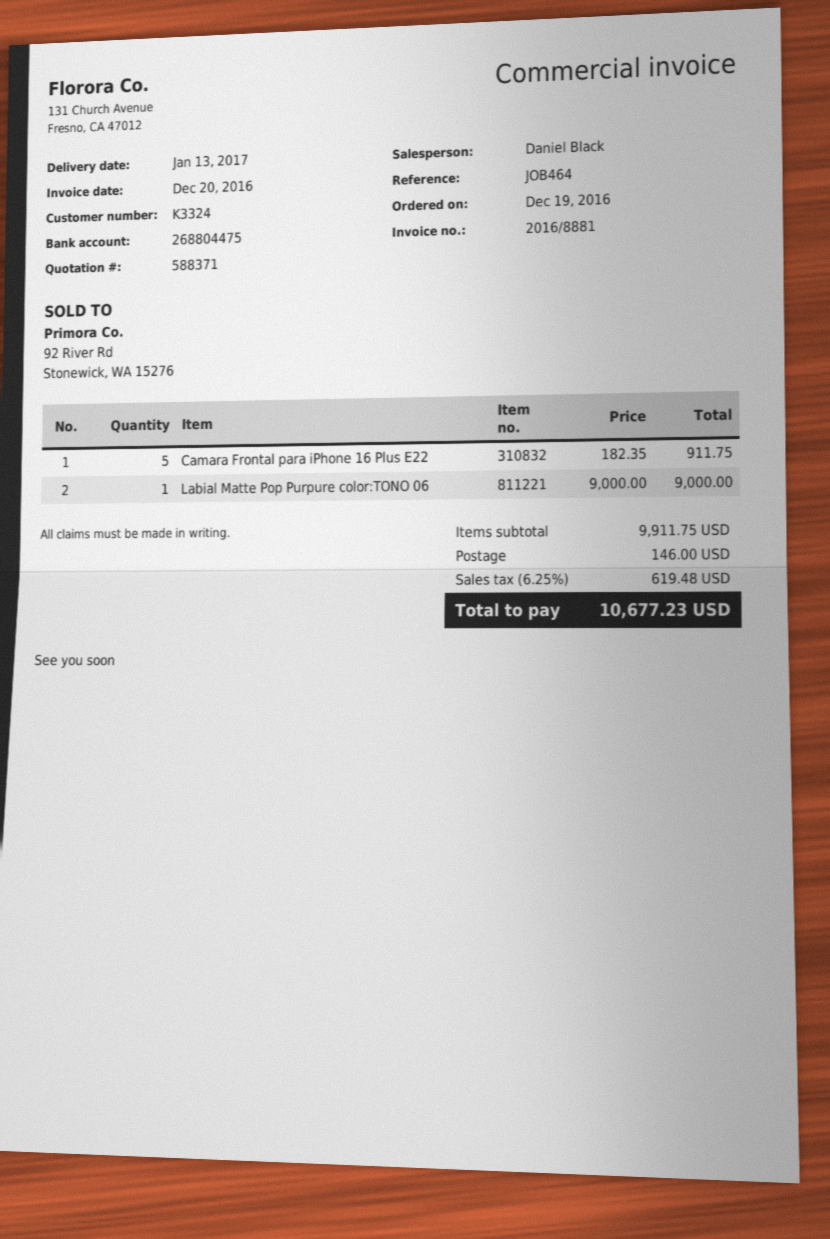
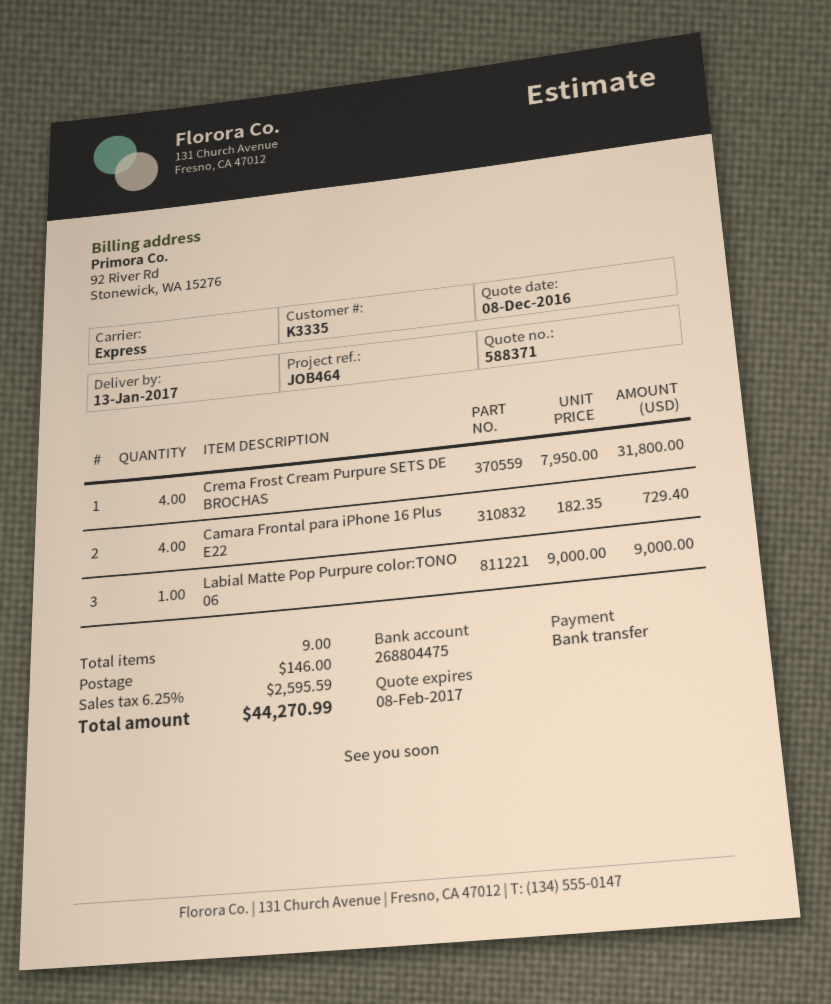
customer number: K3324 -> K3335
Camara Frontal para iPhone 16 Plus E22: 5 x 182.35 = 911.75 -> 4 x 182.35 = 729.40
Crema Frost Cream Purpure SETS DE BROCHAS: none -> 4 x 7950.00 = 31800.00
tax: 6.25% = 619.48 -> 6.25% = 2595.59
total: 10677.23 -> 44270.99

